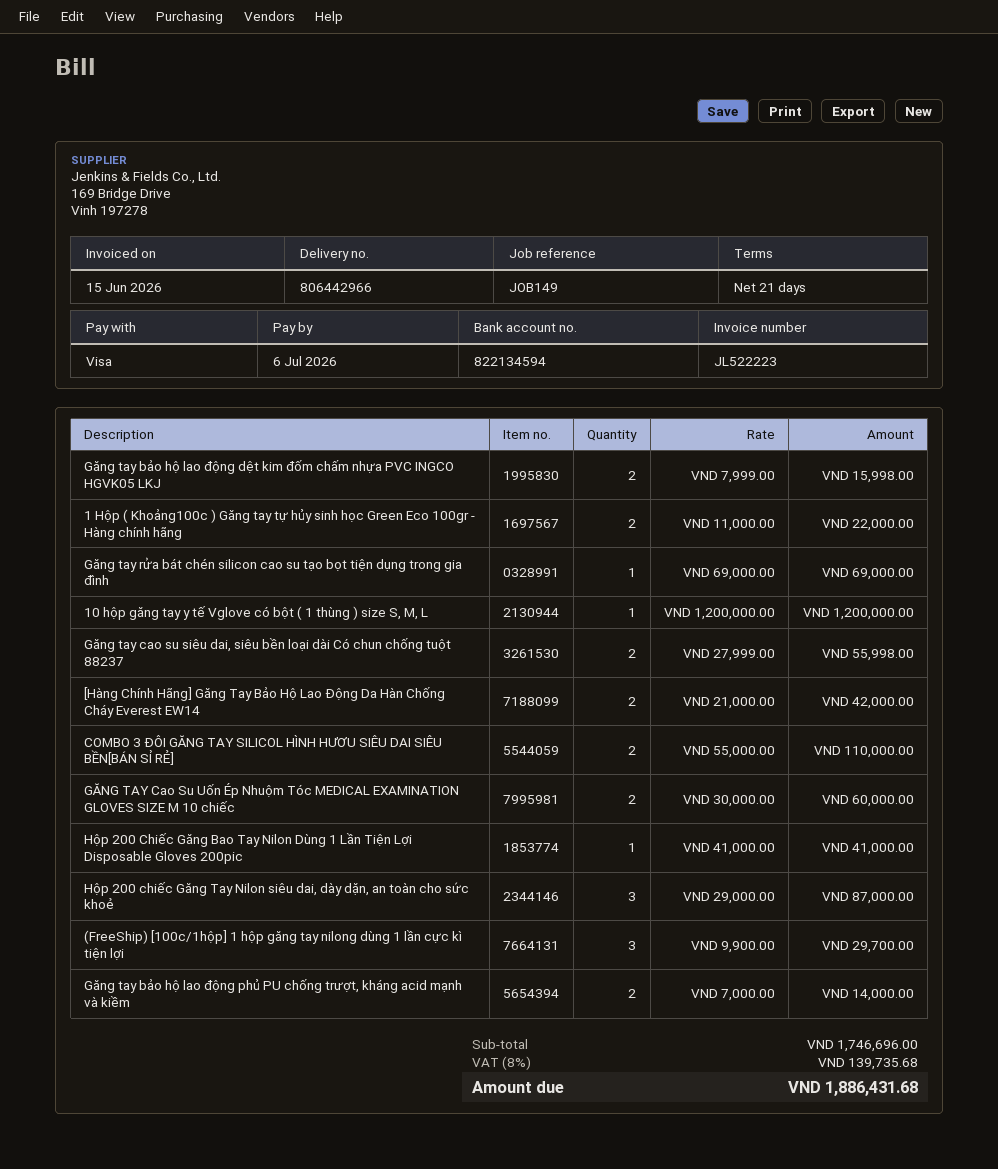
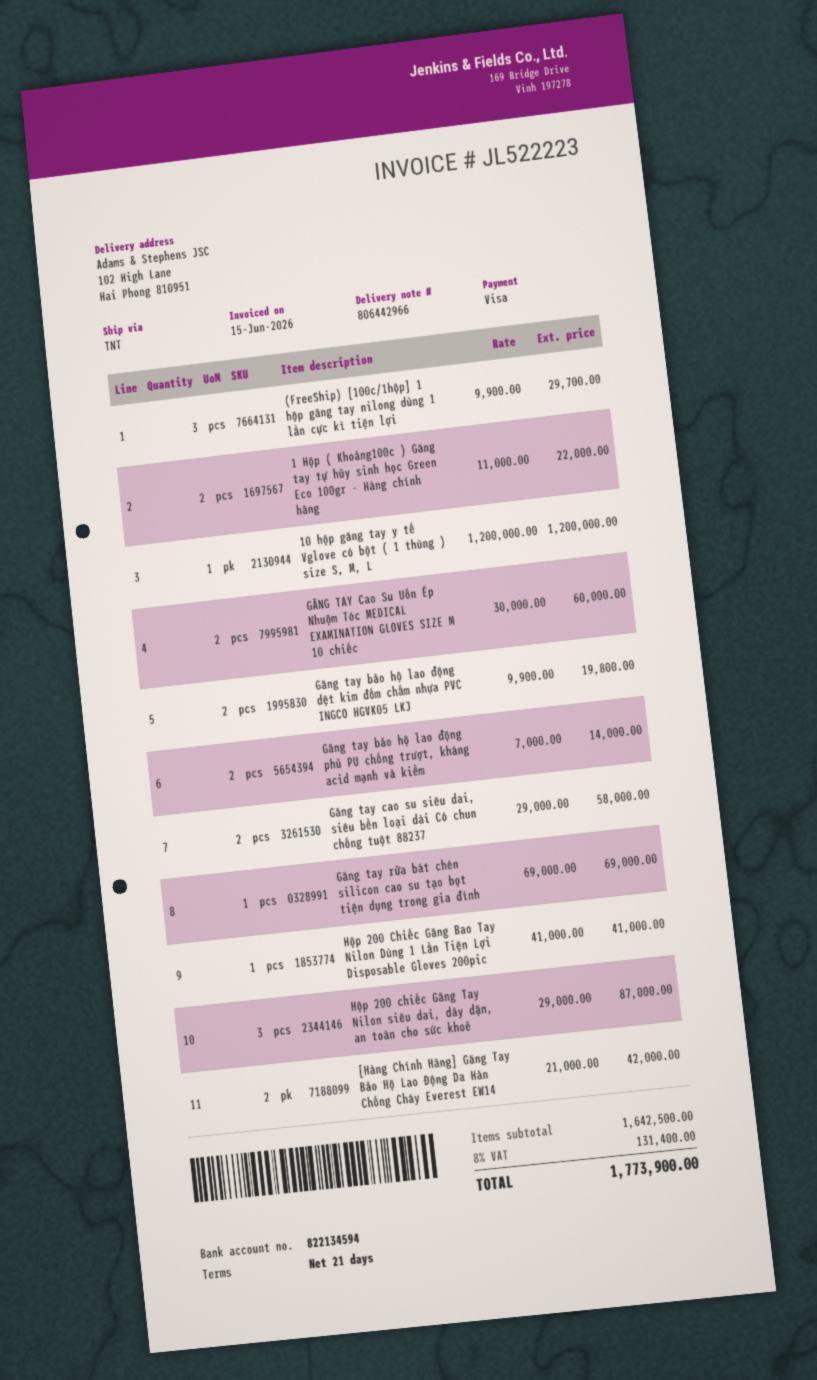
Găng tay bảo hộ lao động dệt kim đốm chấm nhựa PVC INGCO HGVK05 LKJ: 2 x 7999.00 = 15998.00 -> 2 x 9900.00 = 19800.00
Găng tay cao su siêu dai, siêu bền loại dài Có chun chống tuột 88237: 2 x 27999.00 = 55998.00 -> 2 x 29000.00 = 58000.00
COMBO 3 ĐÔI GĂNG TAY SILICOL HÌNH HƯƠU SIÊU DAI SIÊU BỀN[BÁN SỈ RẺ]: 2 x 55000.00 = 110000.00 -> none
subtotal: 1746696.00 -> 1642500.00
tax: 8% = 139735.68 -> 8% = 131400.00
total: 1886431.68 -> 1773900.00

